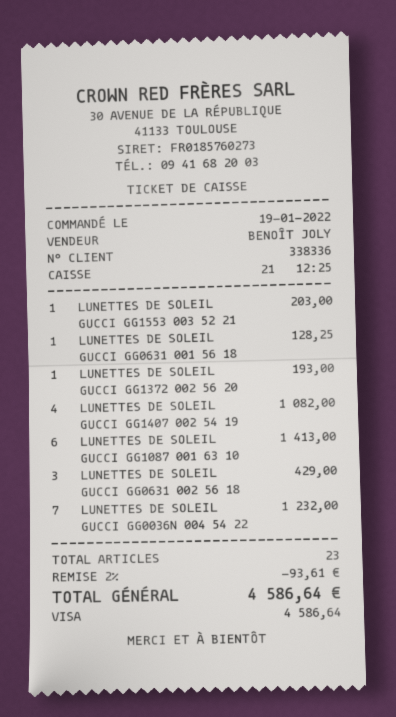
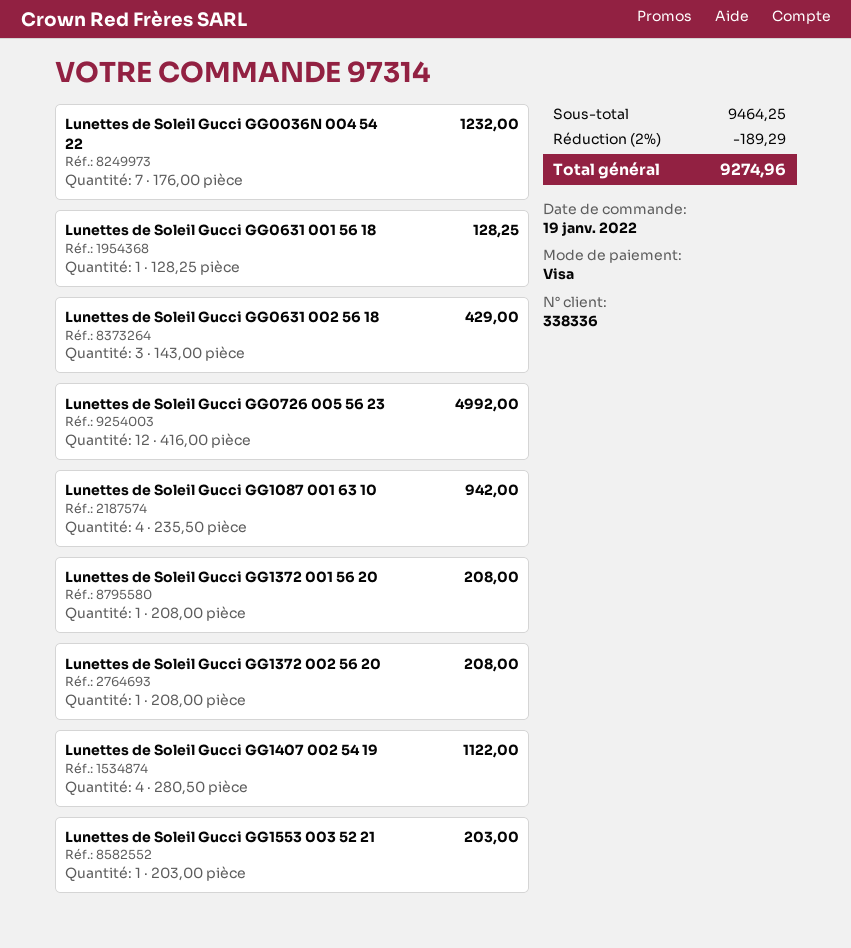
LUNETTES DE SOLEIL GUCCI GG1372 002 56 20: 1 for 193.00 -> 1 for 208.00
LUNETTES DE SOLEIL GUCCI GG1407 002 54 19: 4 for 1082.00 -> 4 for 1122.00
LUNETTES DE SOLEIL GUCCI GG1087 001 63 10: 6 for 1413.00 -> 4 for 942.00
Lunettes de Soleil Gucci GG0726 005 56 23: none -> 12 for 4992.00
Lunettes de Soleil Gucci GG1372 001 56 20: none -> 1 for 208.00
discount: 2% = 93.61 -> 2% = 189.29
total: 4586.64 -> 9274.96

